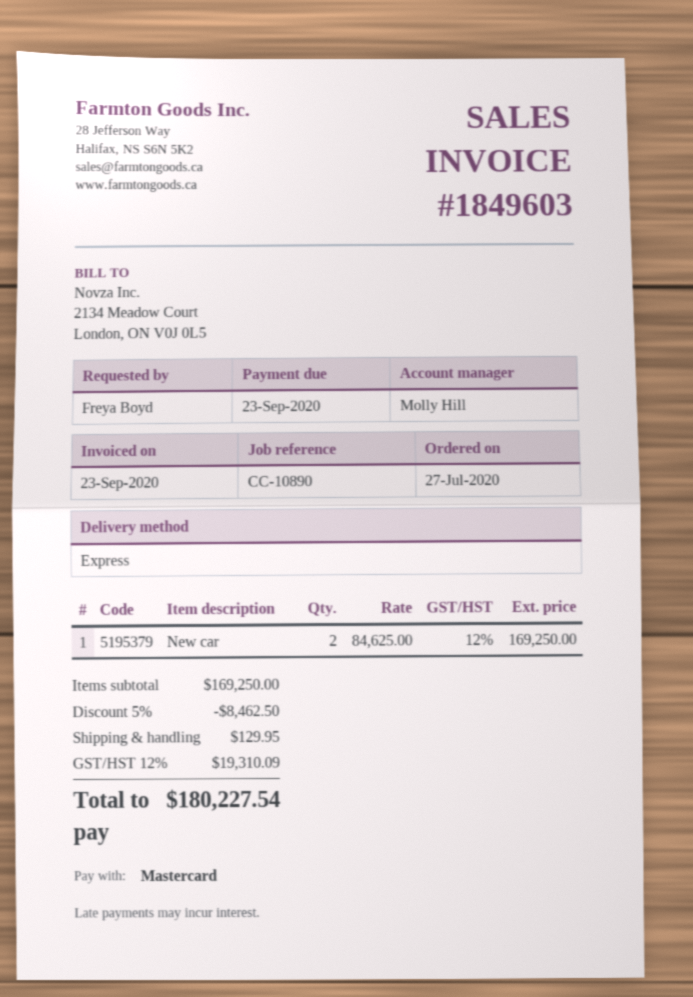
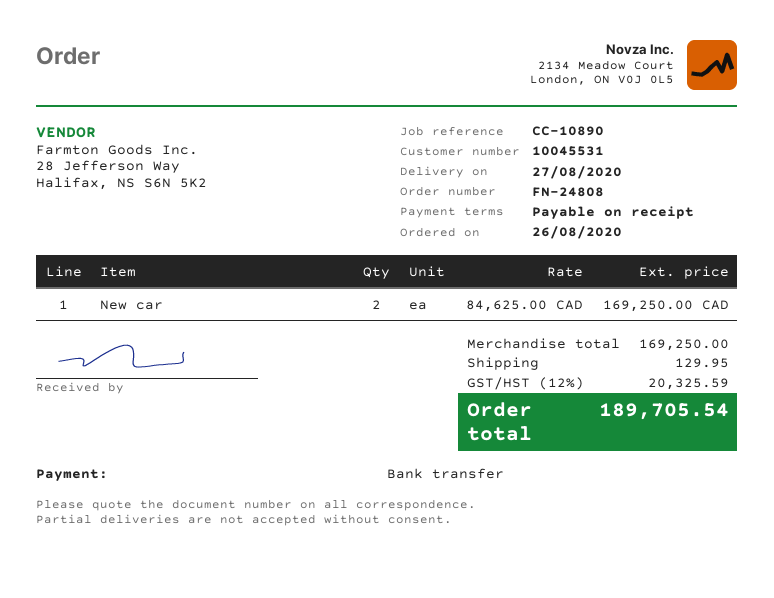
order date: 2020-07-27 -> 2020-08-26
payment method: Mastercard -> bank transfer
discount: 5% = 8462.50 -> none
tax: 12% = 19310.09 -> 12% = 20325.59
total: 180227.54 -> 189705.54

